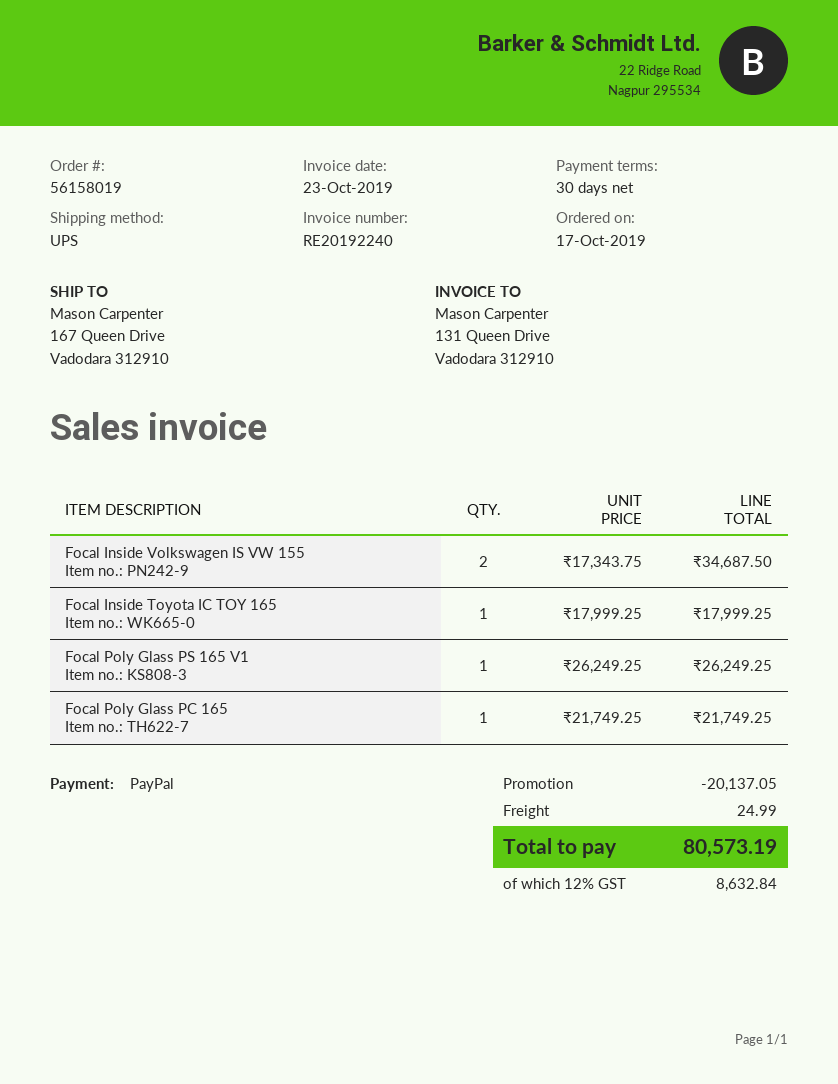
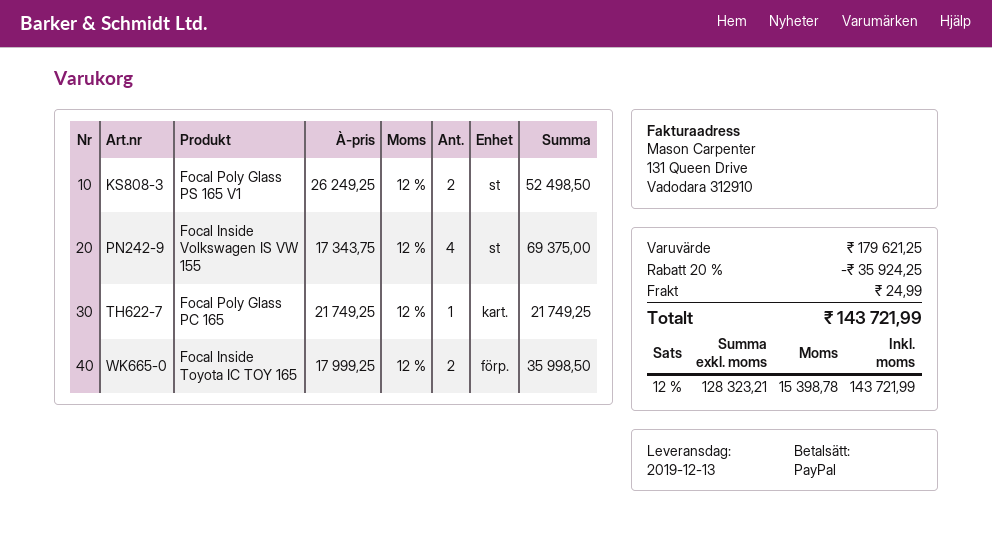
Focal Inside Volkswagen IS VW 155: 2 x 17343.75 = 34687.50 -> 4 x 17343.75 = 69375.00
Focal Inside Toyota IC TOY 165: 1 x 17999.25 = 17999.25 -> 2 x 17999.25 = 35998.50
Focal Poly Glass PS 165 V1: 1 x 26249.25 = 26249.25 -> 2 x 26249.25 = 52498.50
discount: 20137.05 -> 35924.25
tax: 12% = 8632.84 -> 12% = 15398.78
total: 80573.19 -> 143721.99

